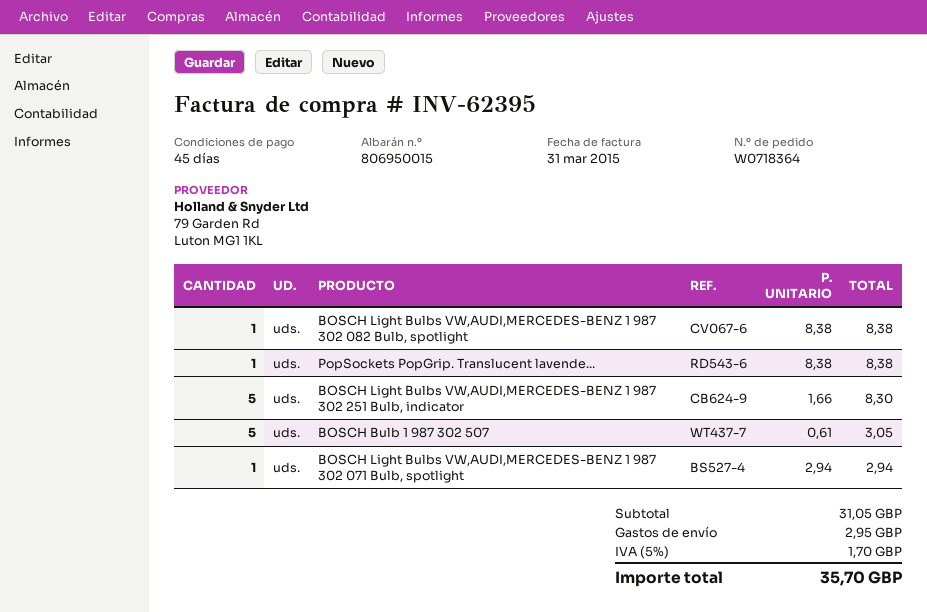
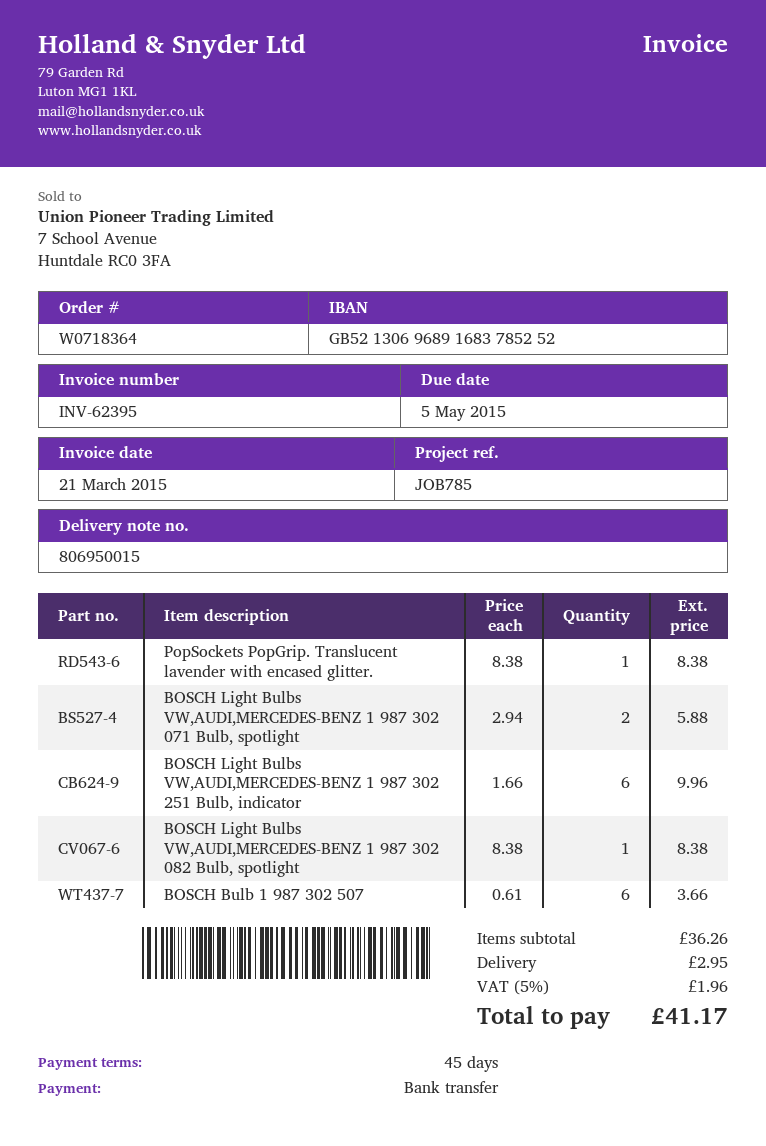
invoice date: 2015-03-31 -> 2015-03-21
BOSCH Light Bulbs VW,AUDI,MERCEDES-BENZ 1 987 302 251 Bulb, indicator: 5 x 1.66 = 8.30 -> 6 x 1.66 = 9.96
BOSCH Bulb 1 987 302 507: 5 x 0.61 = 3.05 -> 6 x 0.61 = 3.66
BOSCH Light Bulbs VW,AUDI,MERCEDES-BENZ 1 987 302 071 Bulb, spotlight: 1 x 2.94 = 2.94 -> 2 x 2.94 = 5.88
subtotal: 31.05 -> 36.26
tax: 5% = 1.70 -> 5% = 1.96
total: 35.70 -> 41.17

